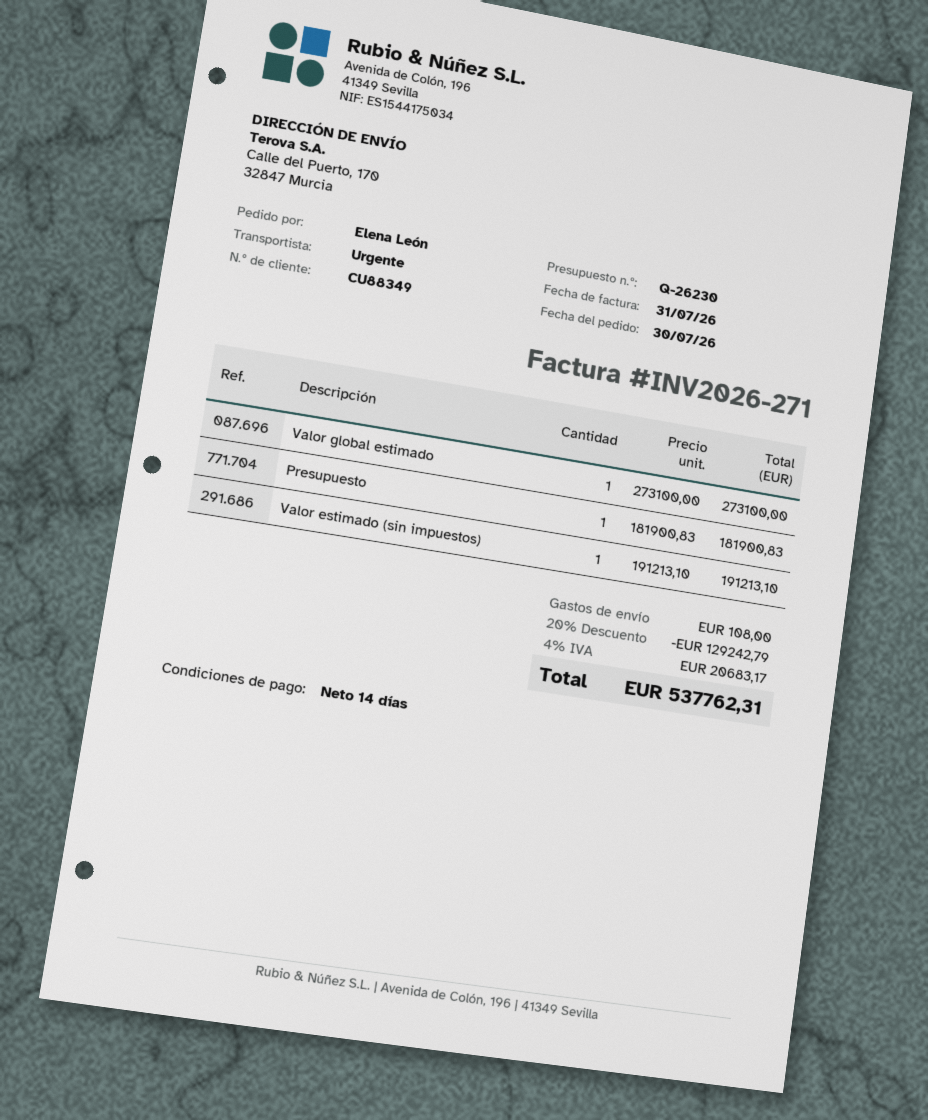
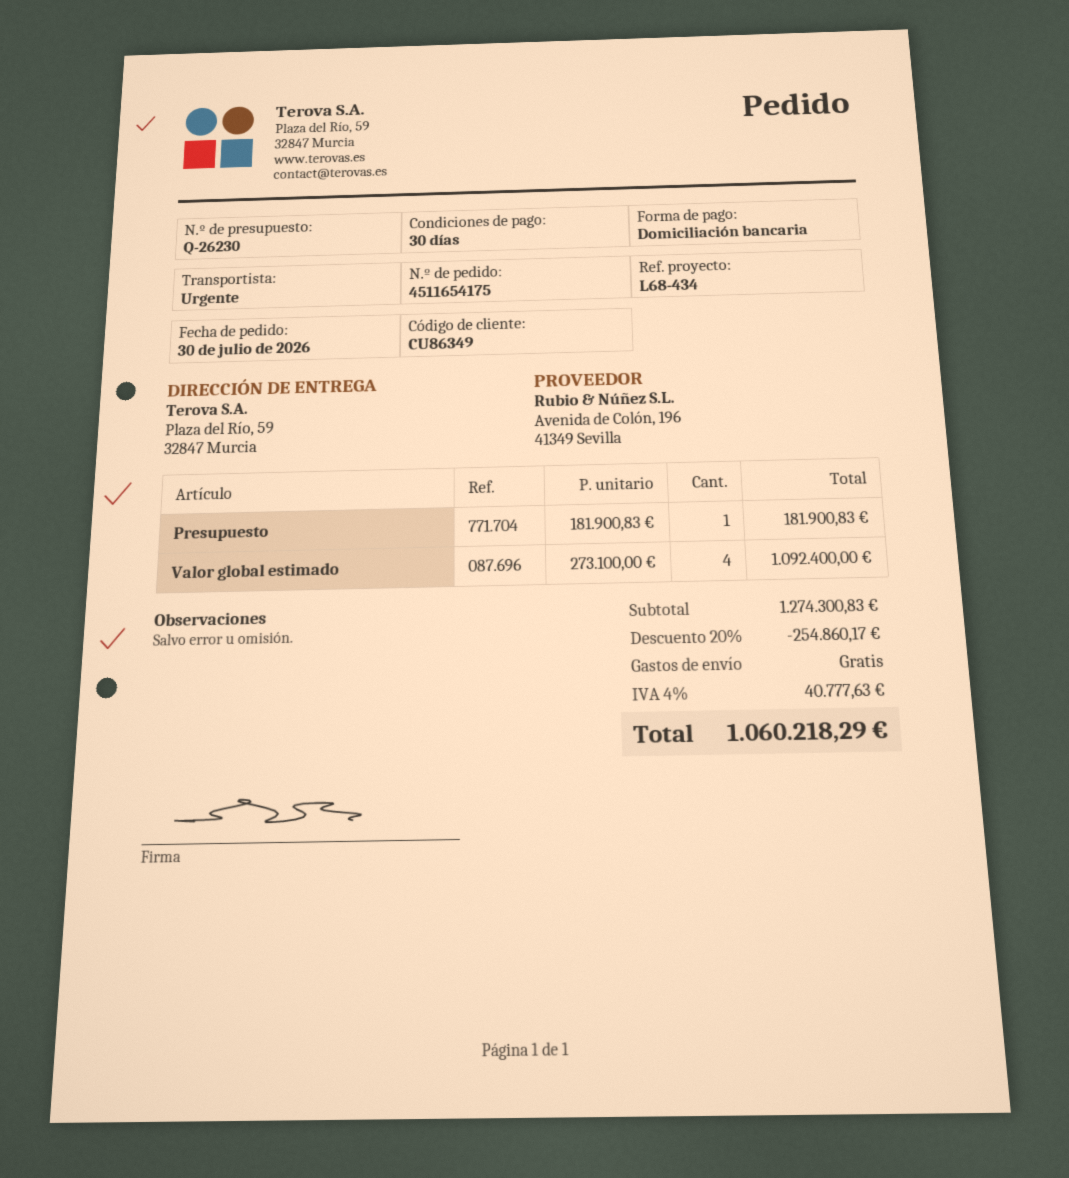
payment terms: 14 days -> 30 days
customer number: CU88349 -> CU86349
ship to: Calle del Puerto, 170, 32847 Murcia -> Plaza del Río, 59, 32847 Murcia
Valor global estimado: 1 x 273100.00 = 273100.00 -> 4 x 273100.00 = 1092400.00
Valor estimado (sin impuestos): 1 x 191213.10 = 191213.10 -> none
discount: 20% = 129242.79 -> 20% = 254860.17
shipping: 108.00 -> 0.00
tax: 4% = 20683.17 -> 4% = 40777.63
total: 537762.31 -> 1060218.29

